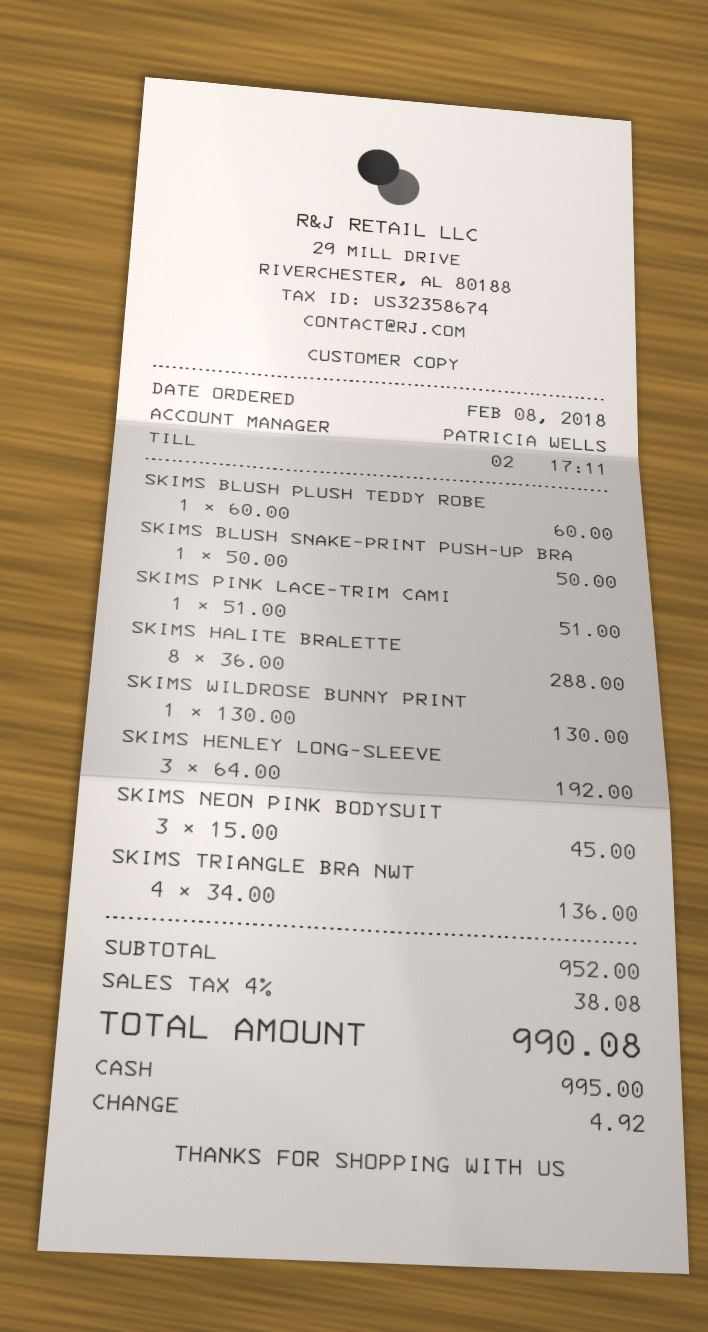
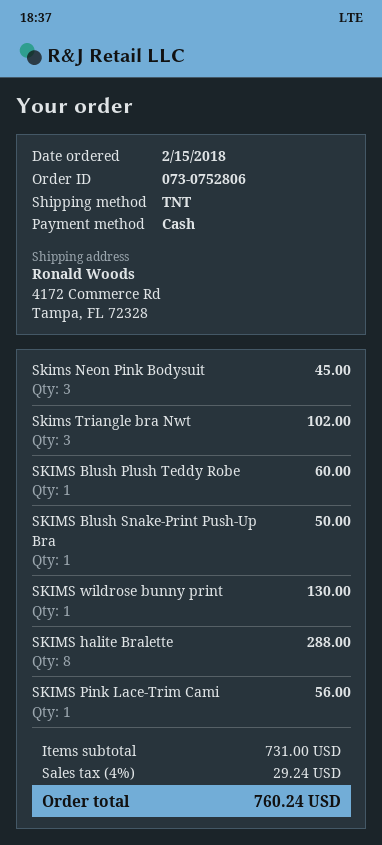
order date: 2018-02-08 -> 2018-02-15
SKIMS PINK LACE-TRIM CAMI: 1 for 51.00 -> 1 for 56.00
SKIMS HENLEY LONG-SLEEVE: 3 for 192.00 -> none
SKIMS TRIANGLE BRA NWT: 4 for 136.00 -> 3 for 102.00
subtotal: 952.00 -> 731.00
tax: 4% = 38.08 -> 4% = 29.24
total: 990.08 -> 760.24

